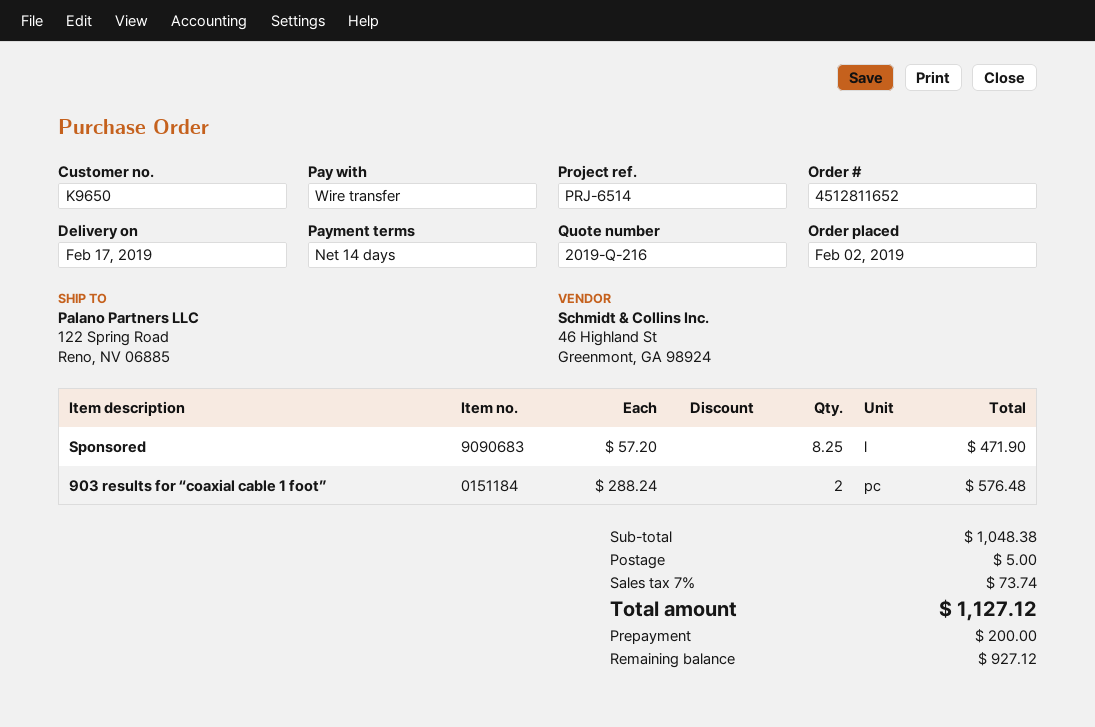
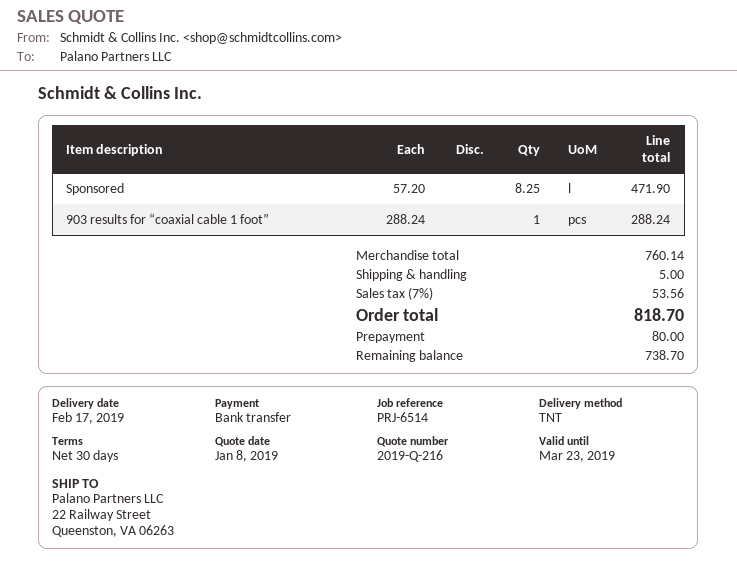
payment terms: 14 days -> 30 days
ship to: 122 Spring Road, Reno, NV 06885 -> 22 Railway Street, Queenston, VA 06263
903 results for “coaxial cable 1 foot”: 2 x 288.24 = 576.48 -> 1 x 288.24 = 288.24
subtotal: 1048.38 -> 760.14
tax: 7% = 73.74 -> 7% = 53.56
total: 1127.12 -> 818.70
deposit: 200.00 -> 80.00
balance: 927.12 -> 738.70

